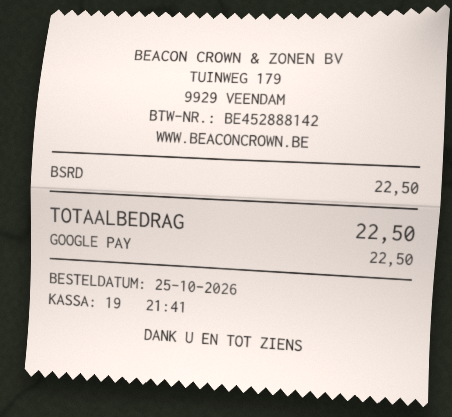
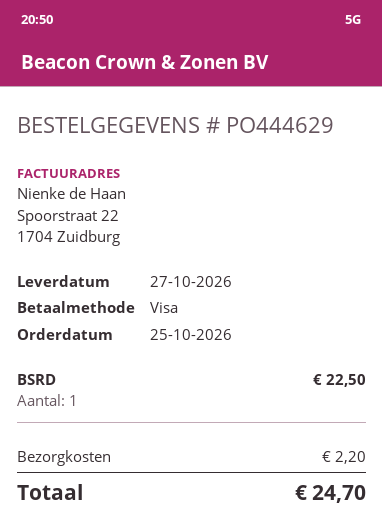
payment method: Google Pay -> Visa
shipping: none -> 2.20
total: 22.50 -> 24.70

